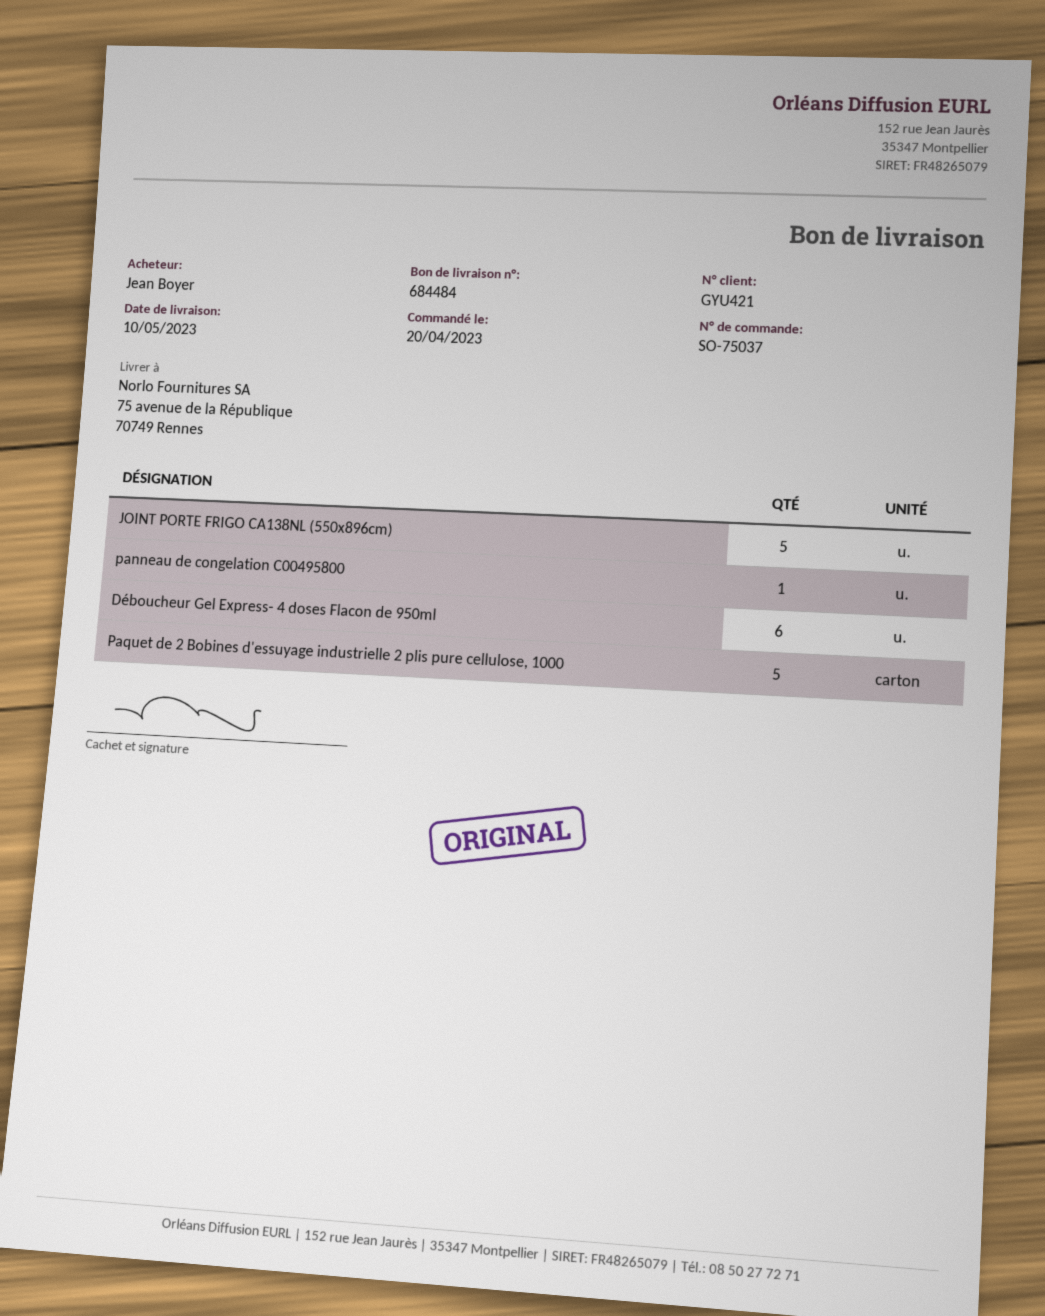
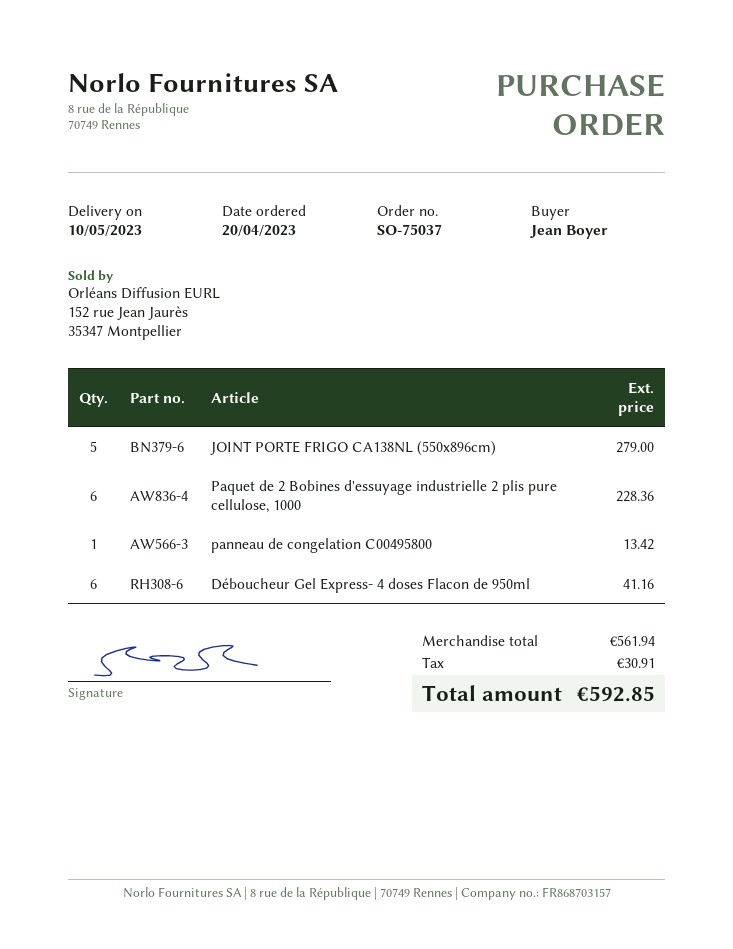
Paquet de 2 Bobines d'essuyage industrielle 2 plis pure cellulose, 1000: 5 -> 6

